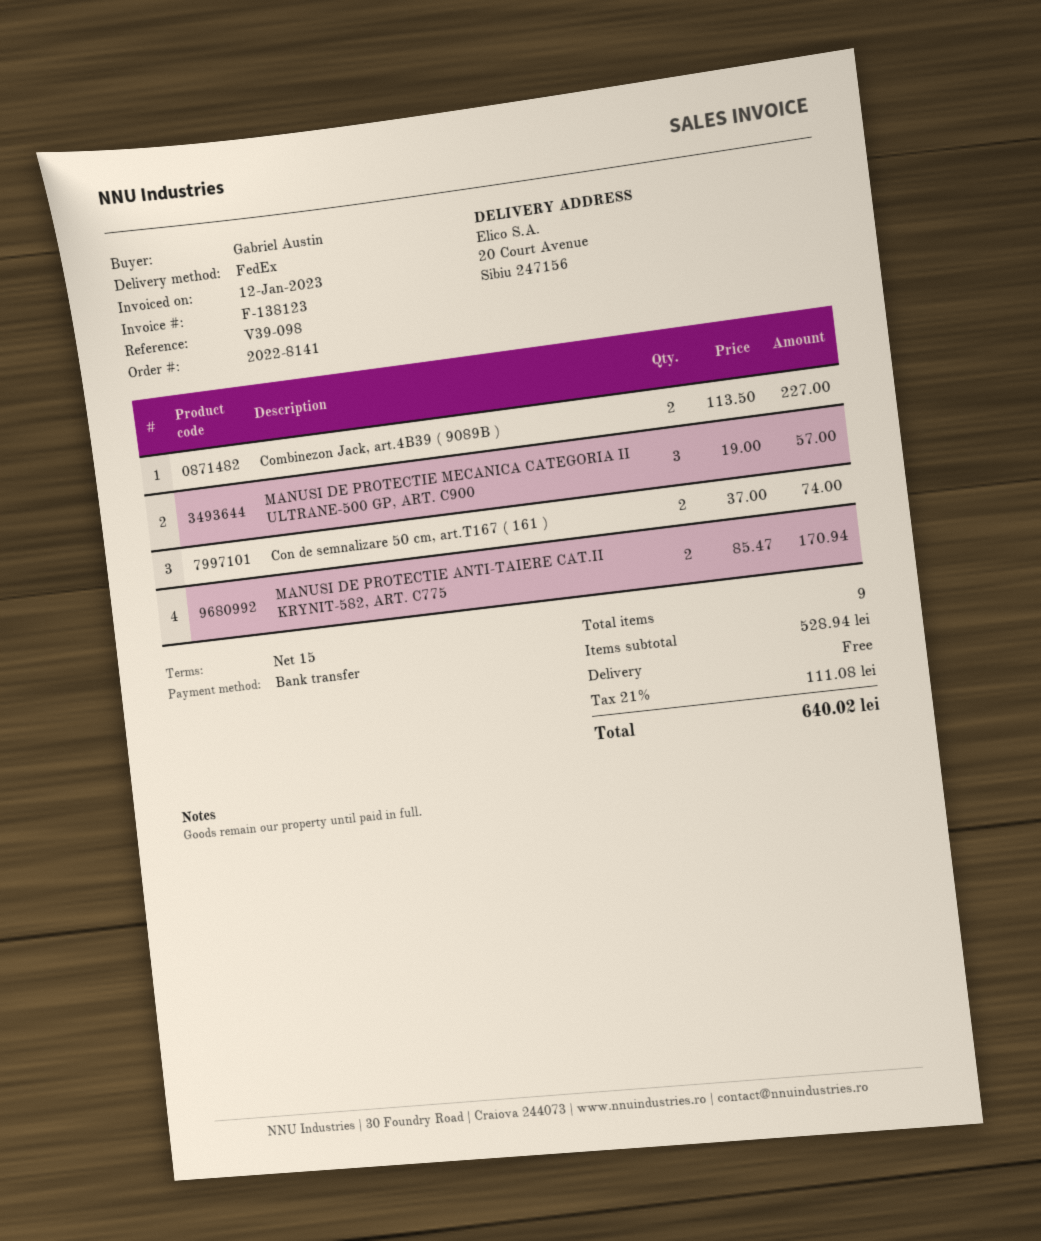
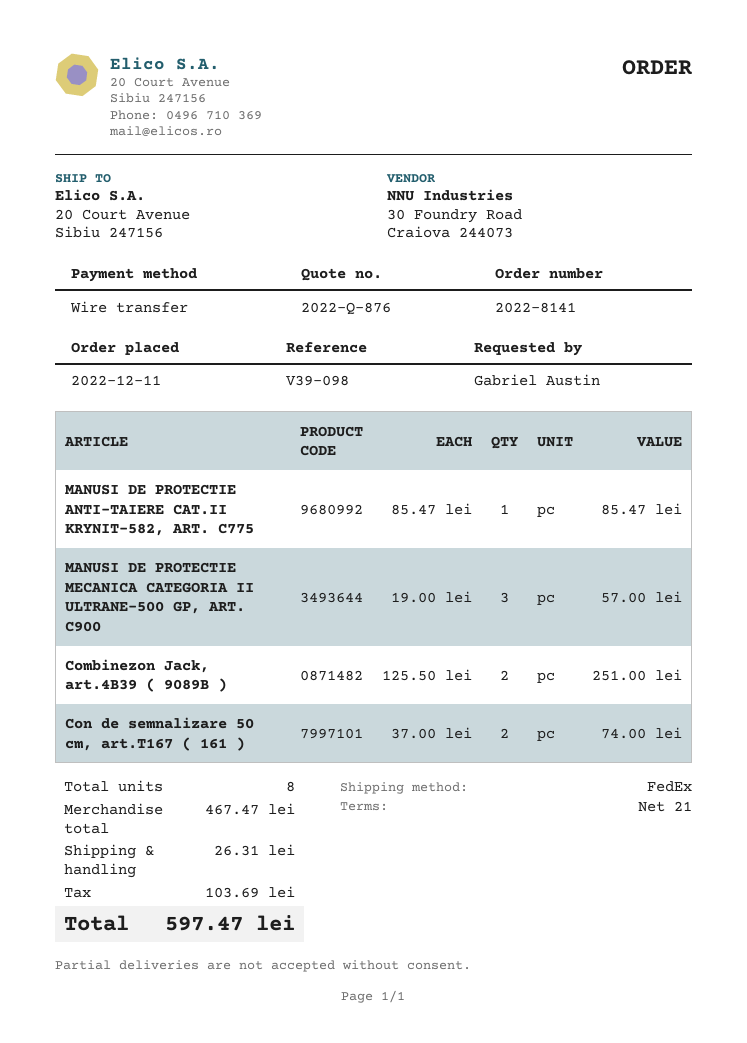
payment terms: 15 days -> 21 days
Combinezon Jack, art.4B39 ( 9089B ): 2 x 113.50 = 227.00 -> 2 x 125.50 = 251.00
MANUSI DE PROTECTIE ANTI-TAIERE CAT.II KRYNIT-582, ART. C775: 2 x 85.47 = 170.94 -> 1 x 85.47 = 85.47
total quantity: 9 -> 8
subtotal: 528.94 -> 467.47
shipping: 0.00 -> 26.31
tax: 111.08 -> 103.69
total: 640.02 -> 597.47

